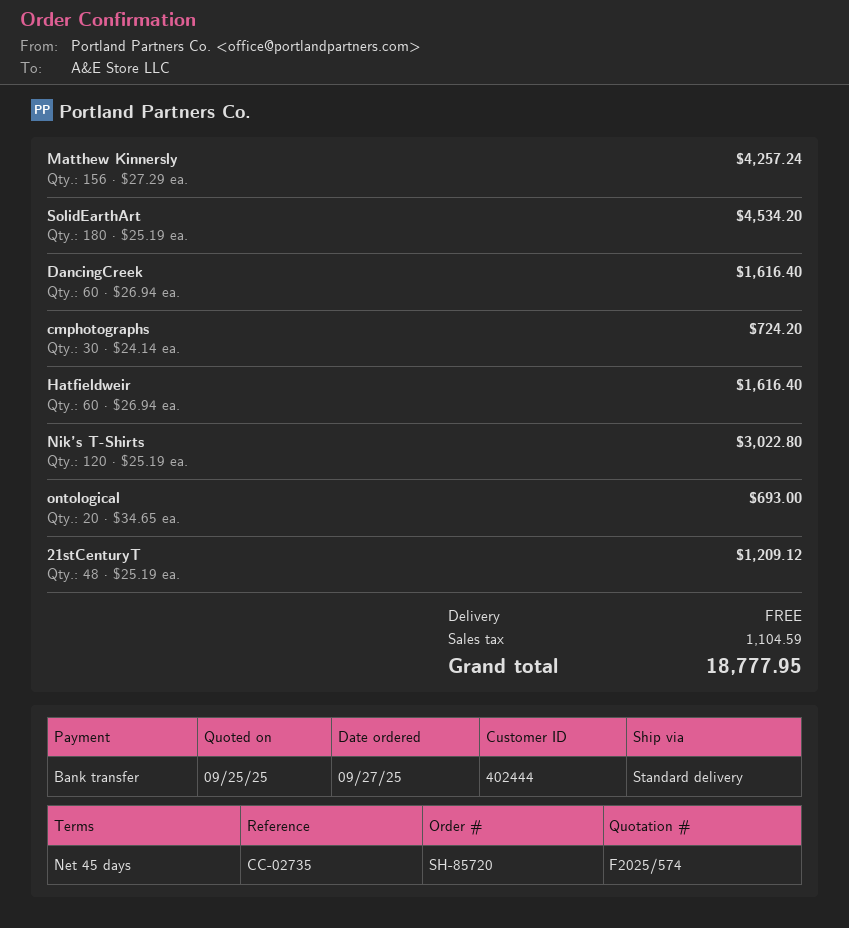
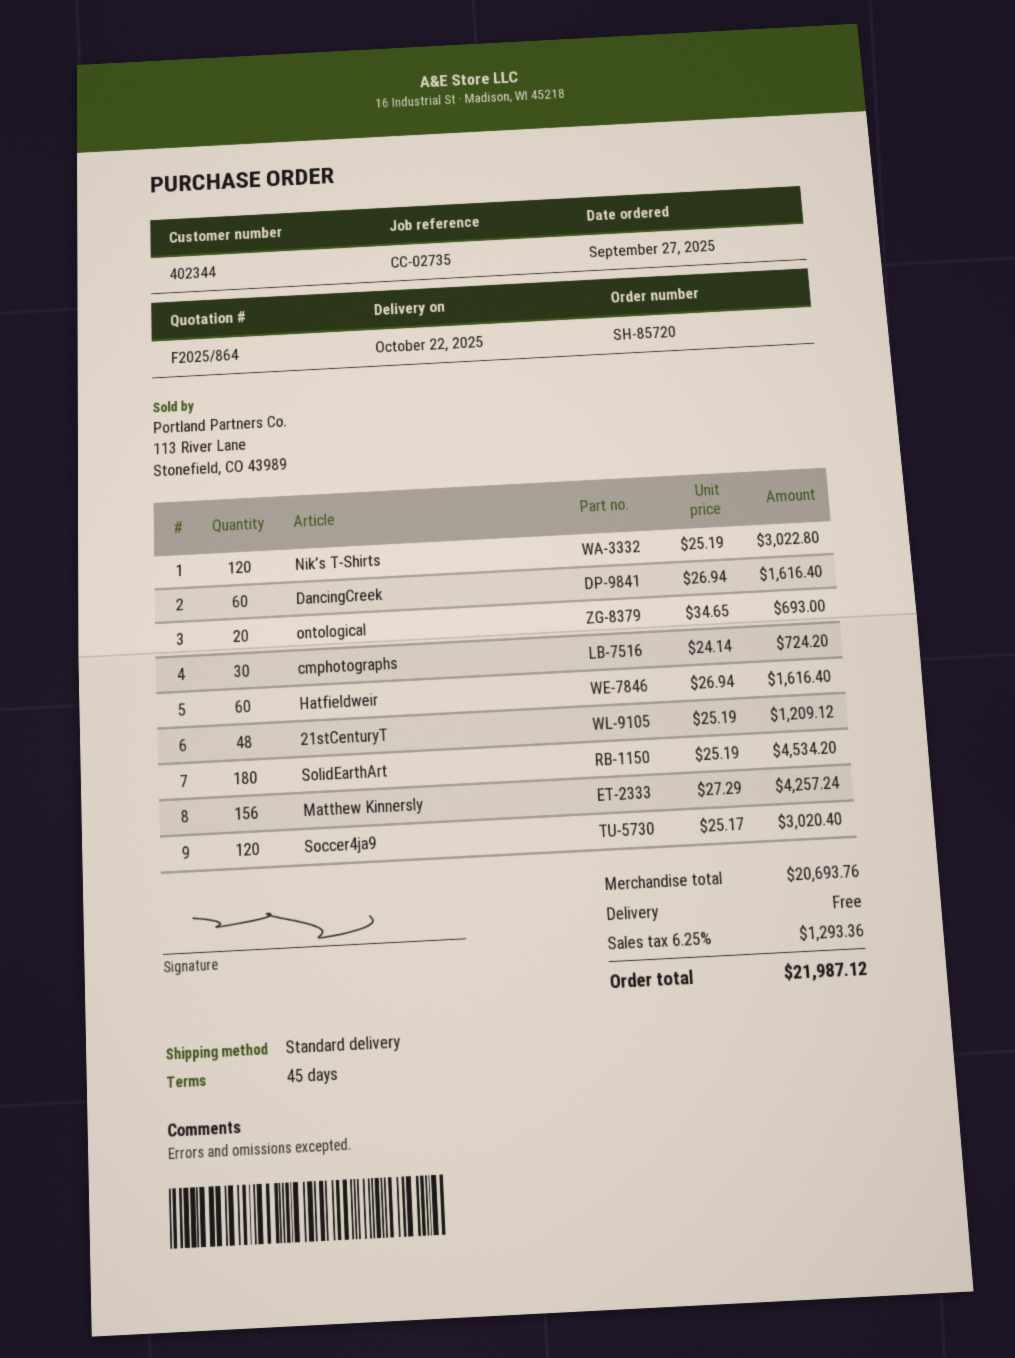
quote number: F2025/574 -> F2025/864
customer number: 402444 -> 402344
Soccer4ja9: none -> 120 x 25.17 = 3020.40
tax: 1104.59 -> 1293.36
total: 18777.95 -> 21987.12

